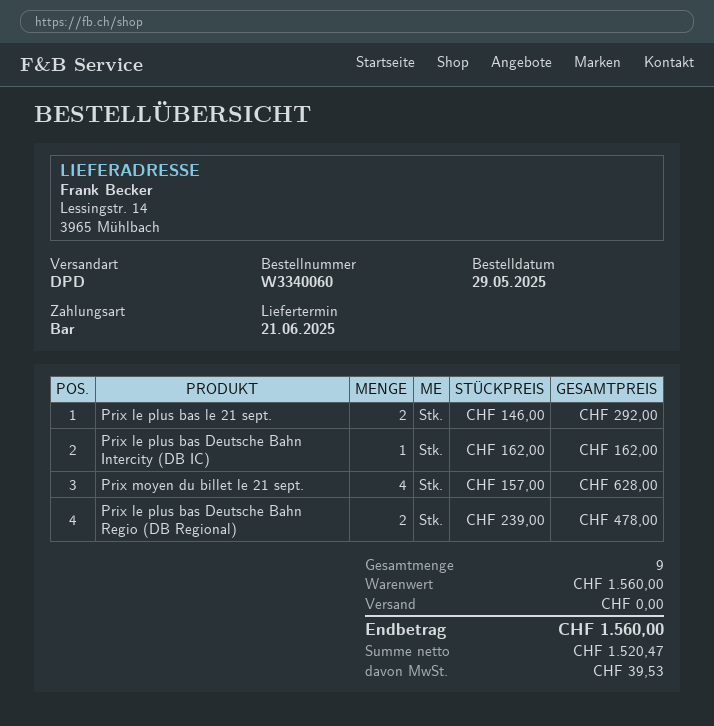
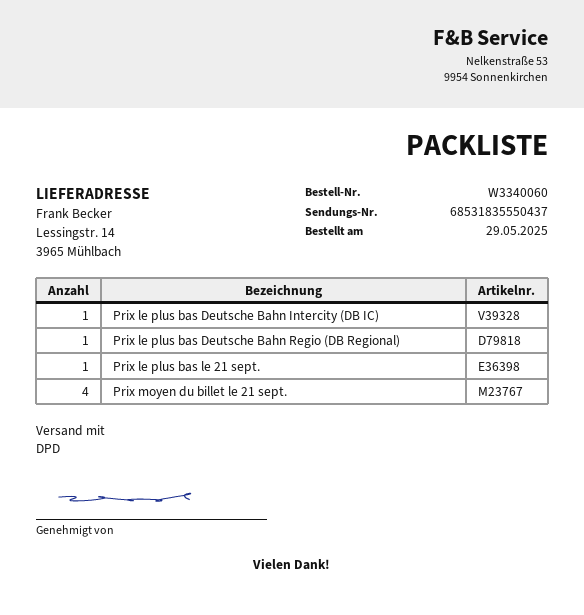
Prix le plus bas le 21 sept.: 2 -> 1
Prix le plus bas Deutsche Bahn Regio (DB Regional): 2 -> 1

